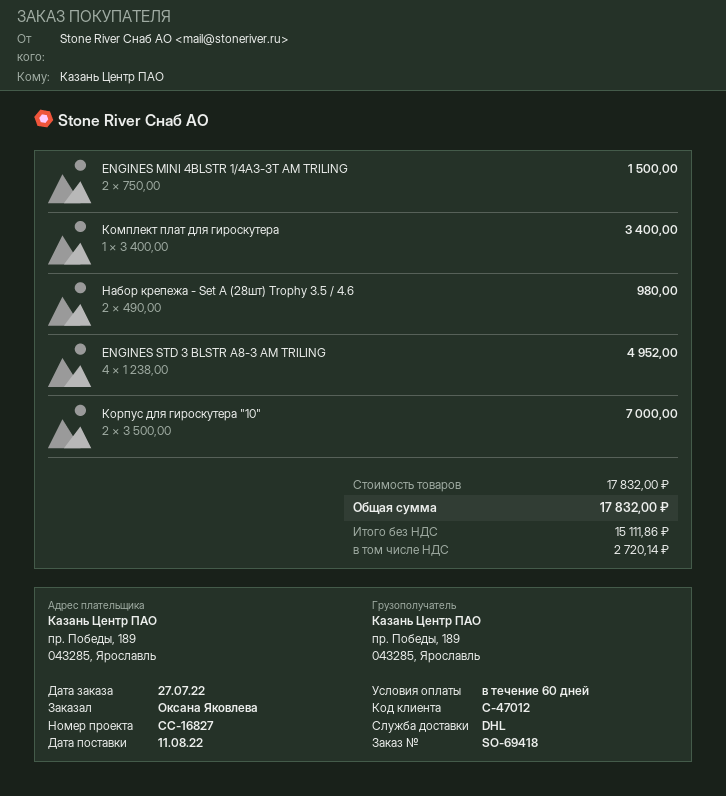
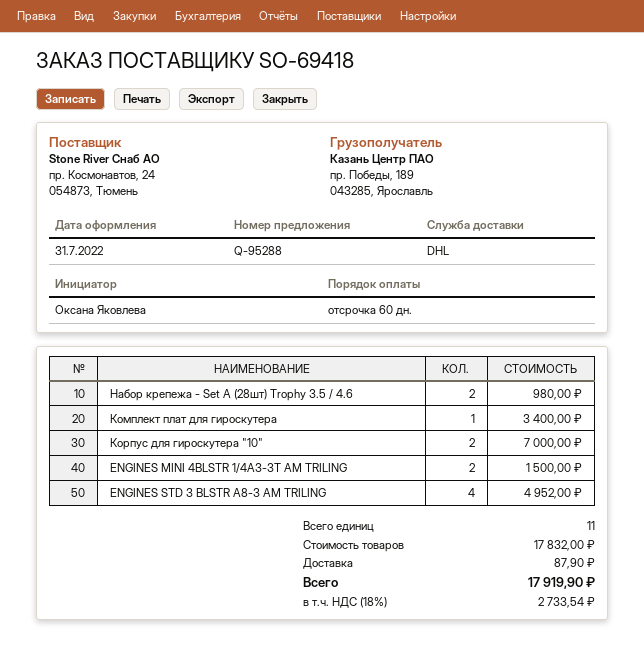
order date: 2022-07-27 -> 2022-07-31
shipping: none -> 87.90
tax: 2720.14 -> 2733.54
total: 17832.00 -> 17919.90

